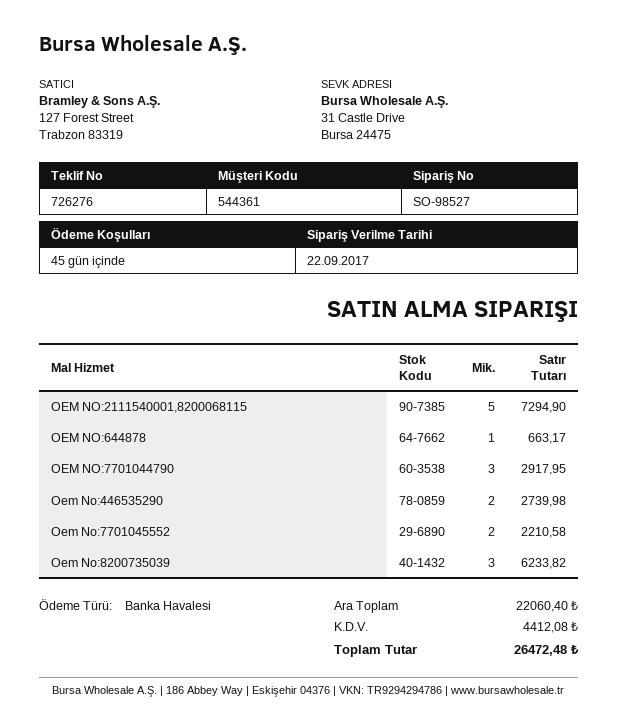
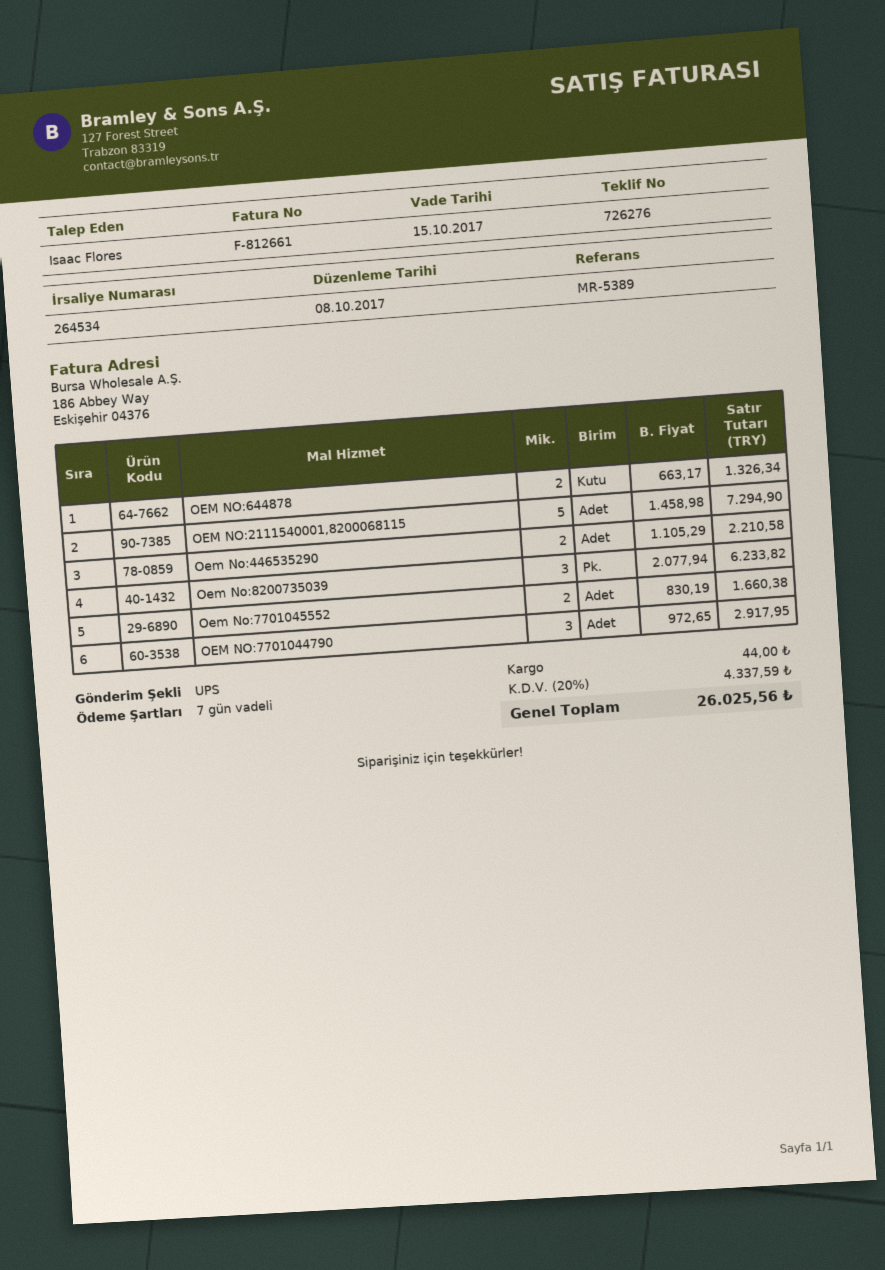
payment terms: 45 days -> 7 days
OEM NO:644878: 1 for 663.17 -> 2 for 1326.34
Oem No:446535290: 2 for 2739.98 -> 2 for 2210.58
Oem No:7701045552: 2 for 2210.58 -> 2 for 1660.38
shipping: none -> 44.00
tax: 4412.08 -> 4337.59
total: 26472.48 -> 26025.56

